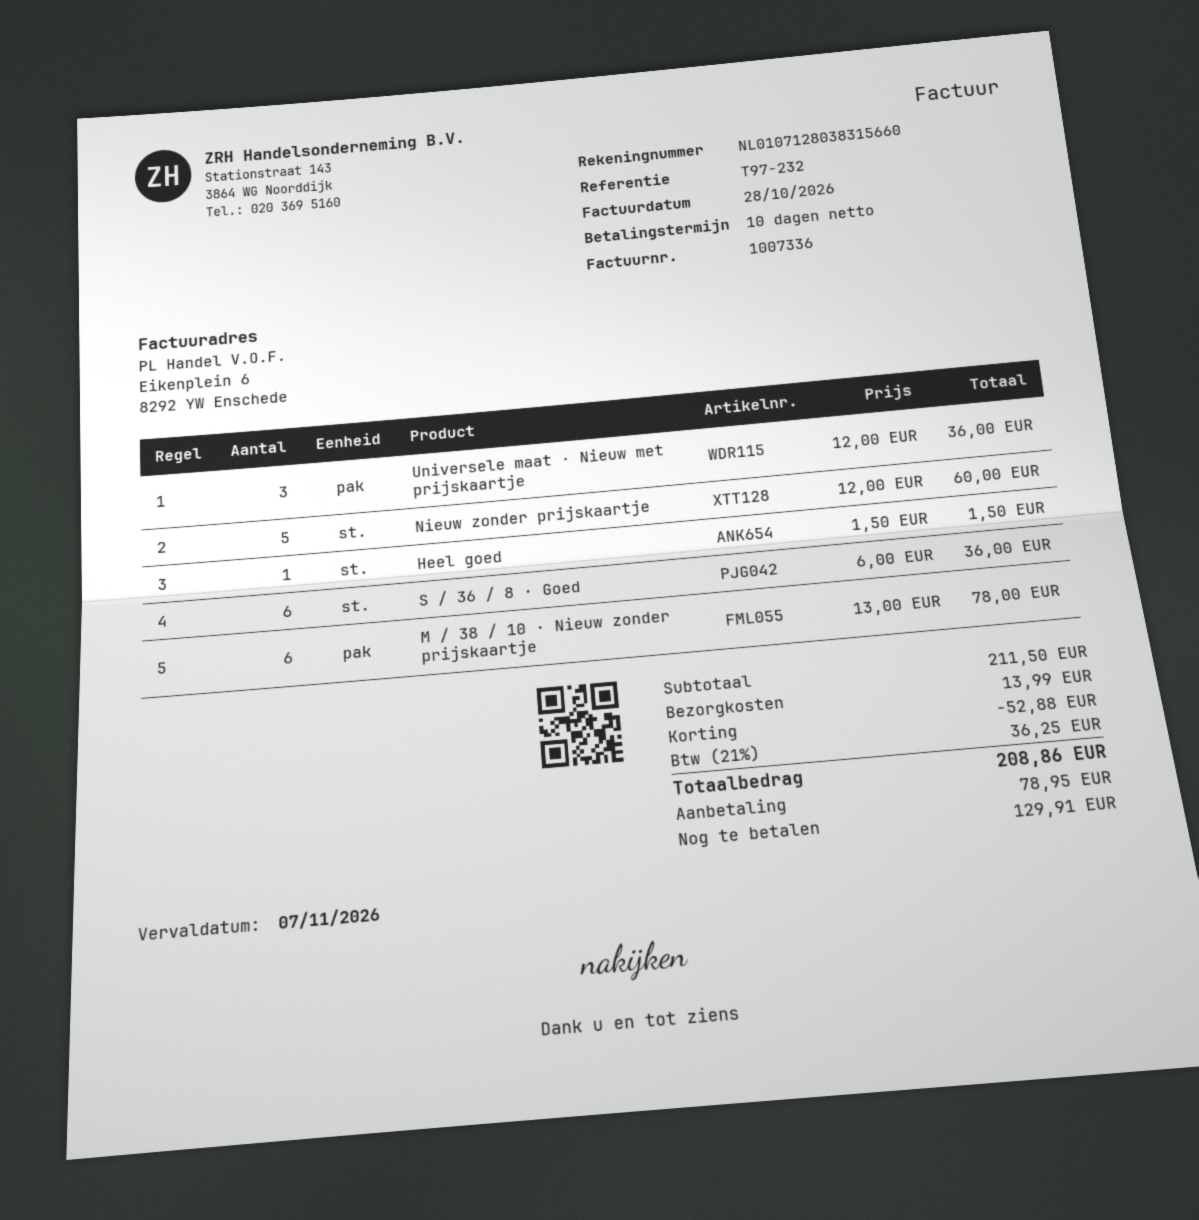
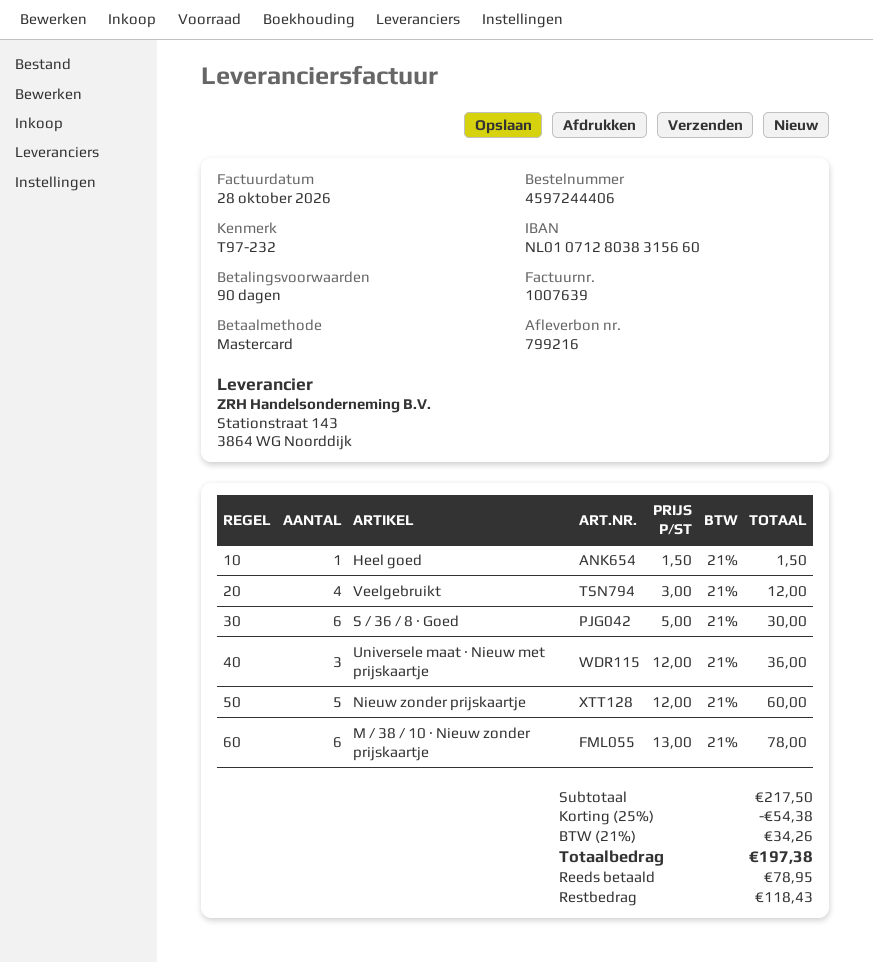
invoice number: 1007336 -> 1007639
payment terms: 10 days -> 90 days
S / 36 / 8 · Goed: 6 x 6.00 = 36.00 -> 6 x 5.00 = 30.00
Veelgebruikt: none -> 4 x 3.00 = 12.00
subtotal: 211.50 -> 217.50
discount: 52.88 -> 54.38
shipping: 13.99 -> none
tax: 21% = 36.25 -> 21% = 34.26
total: 208.86 -> 197.38
balance: 129.91 -> 118.43

